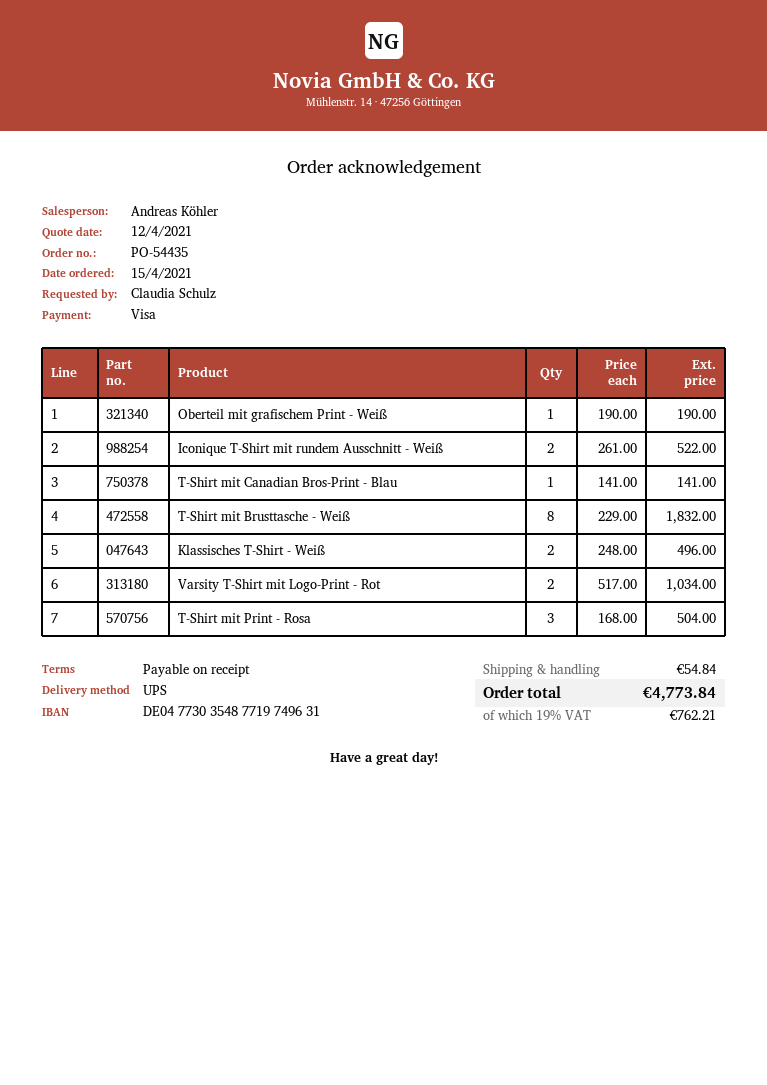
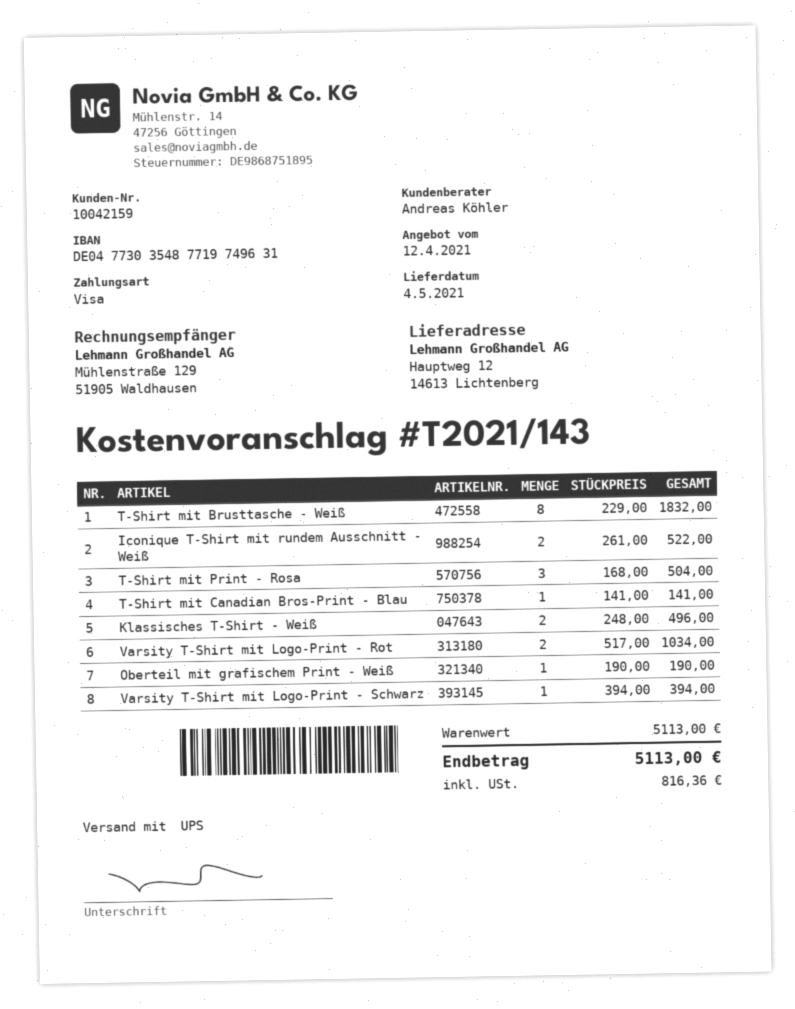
Varsity T-Shirt mit Logo-Print - Schwarz: none -> 1 x 394.00 = 394.00
shipping: 54.84 -> none
tax: 762.21 -> 816.36
total: 4773.84 -> 5113.00

